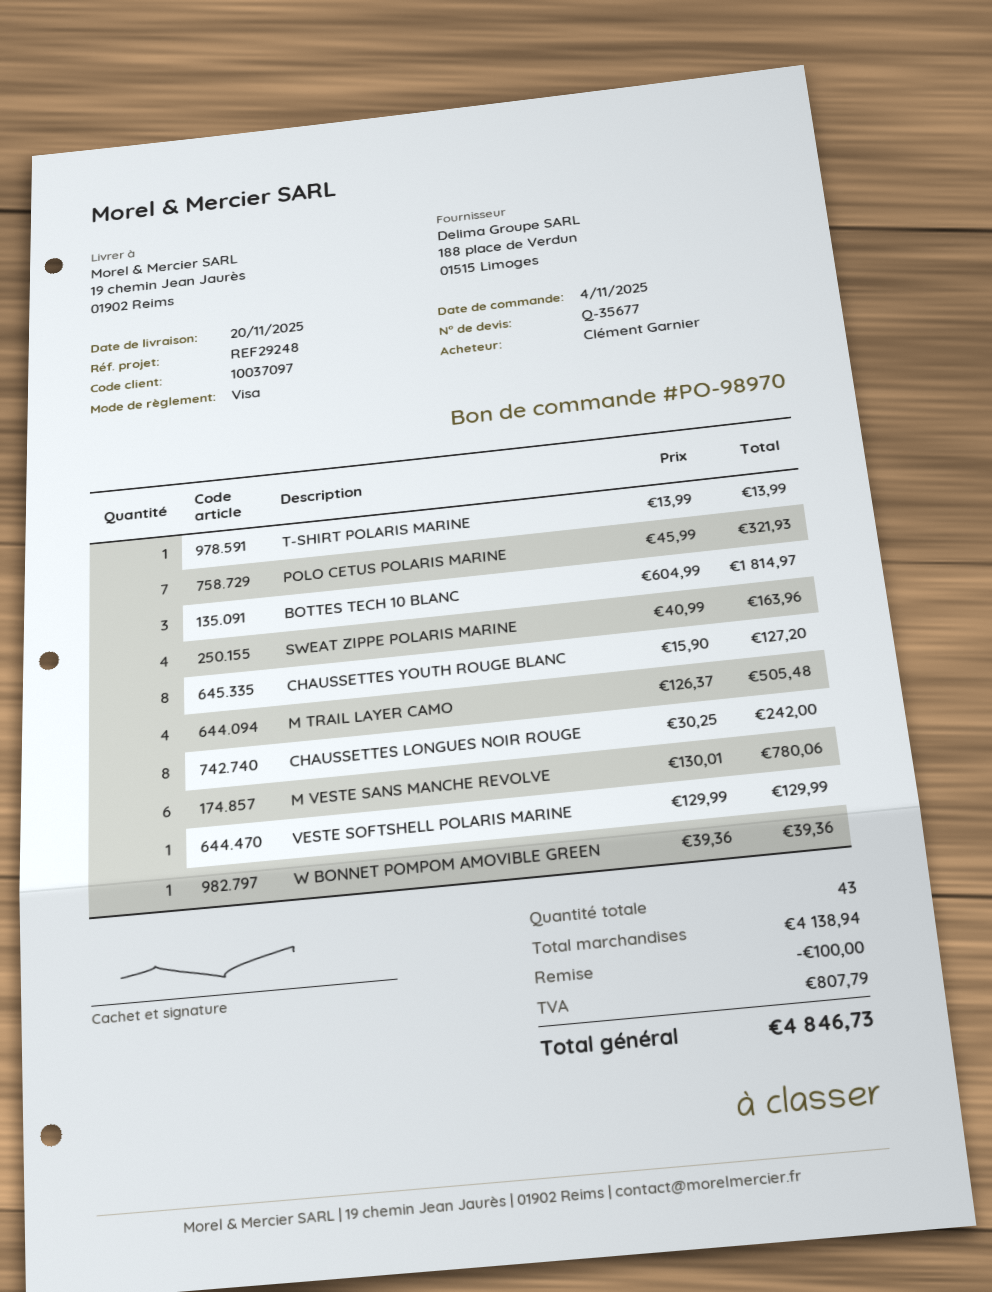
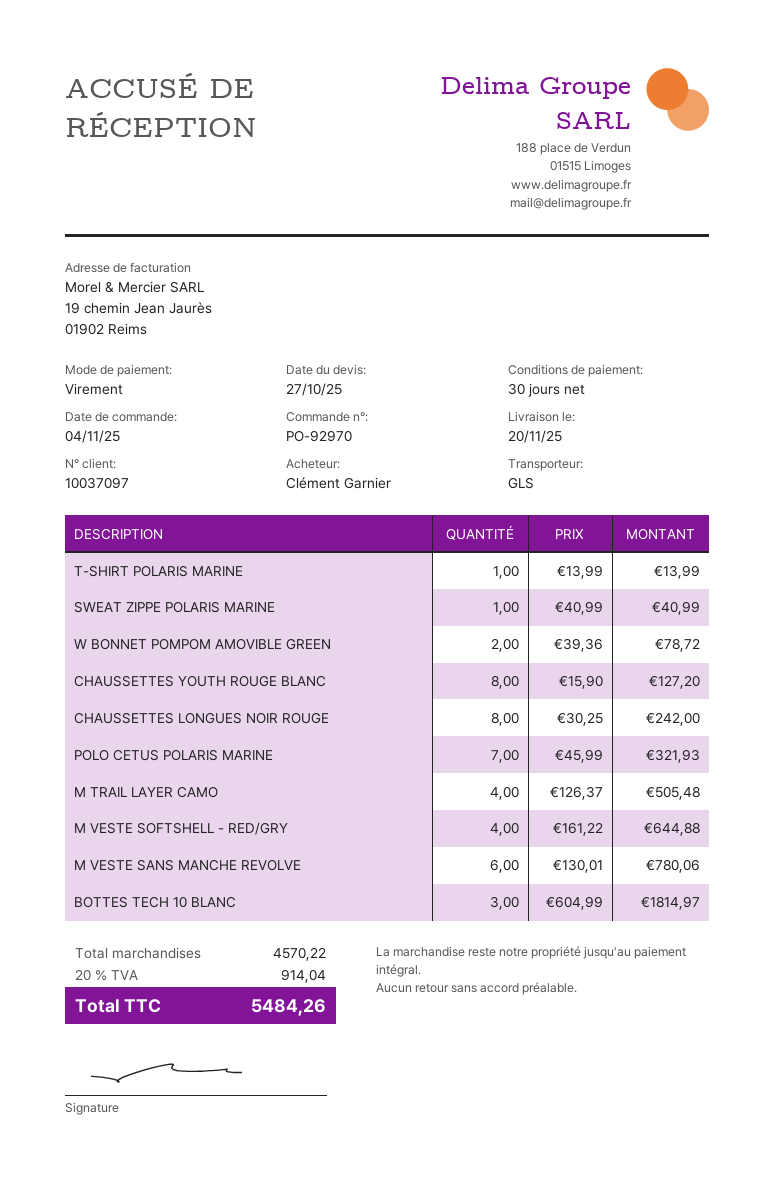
order number: PO-98970 -> PO-92970
payment method: Visa -> bank transfer
SWEAT ZIPPE POLARIS MARINE: 4 x 40.99 = 163.96 -> 1 x 40.99 = 40.99
VESTE SOFTSHELL POLARIS MARINE: 1 x 129.99 = 129.99 -> none
W BONNET POMPOM AMOVIBLE GREEN: 1 x 39.36 = 39.36 -> 2 x 39.36 = 78.72
M VESTE SOFTSHELL - RED/GRY: none -> 4 x 161.22 = 644.88
subtotal: 4138.94 -> 4570.22
discount: 100.00 -> none
tax: 807.79 -> 914.04
total: 4846.73 -> 5484.26

